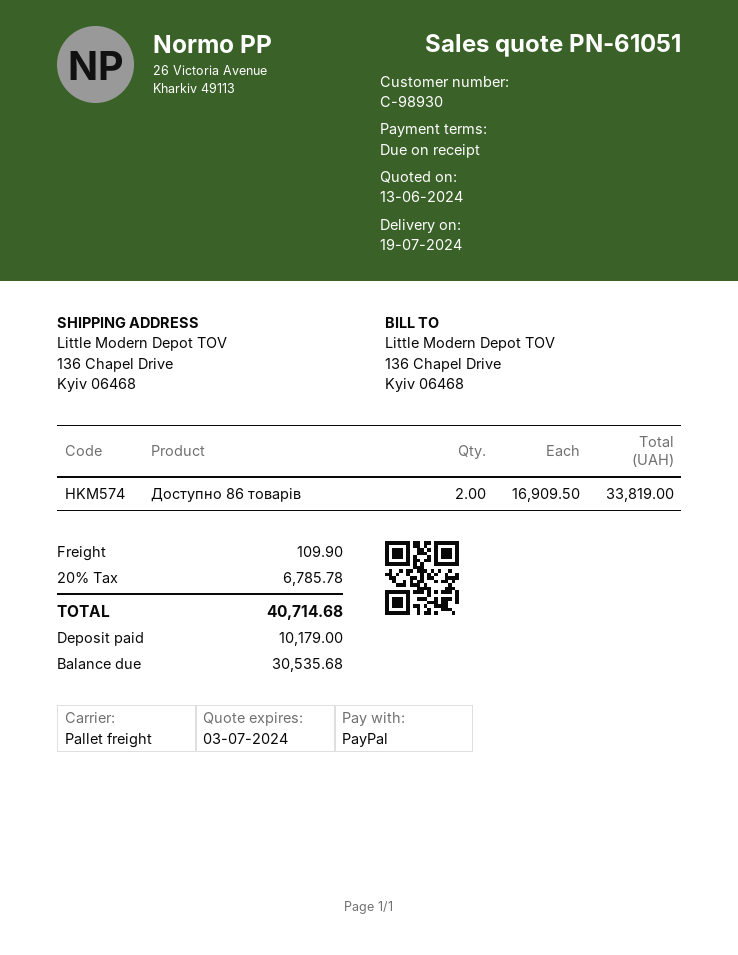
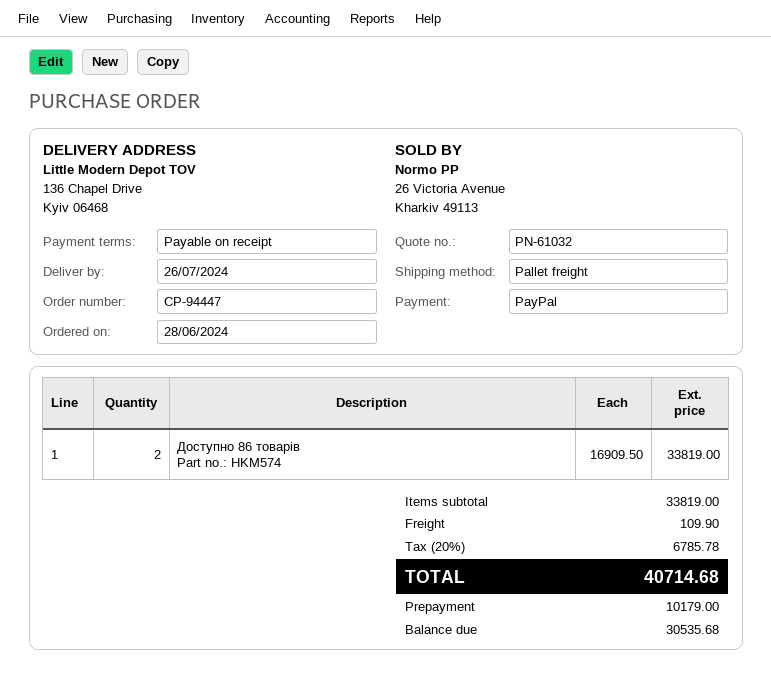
quote number: PN-61051 -> PN-61032
delivery date: 2024-07-19 -> 2024-07-26

